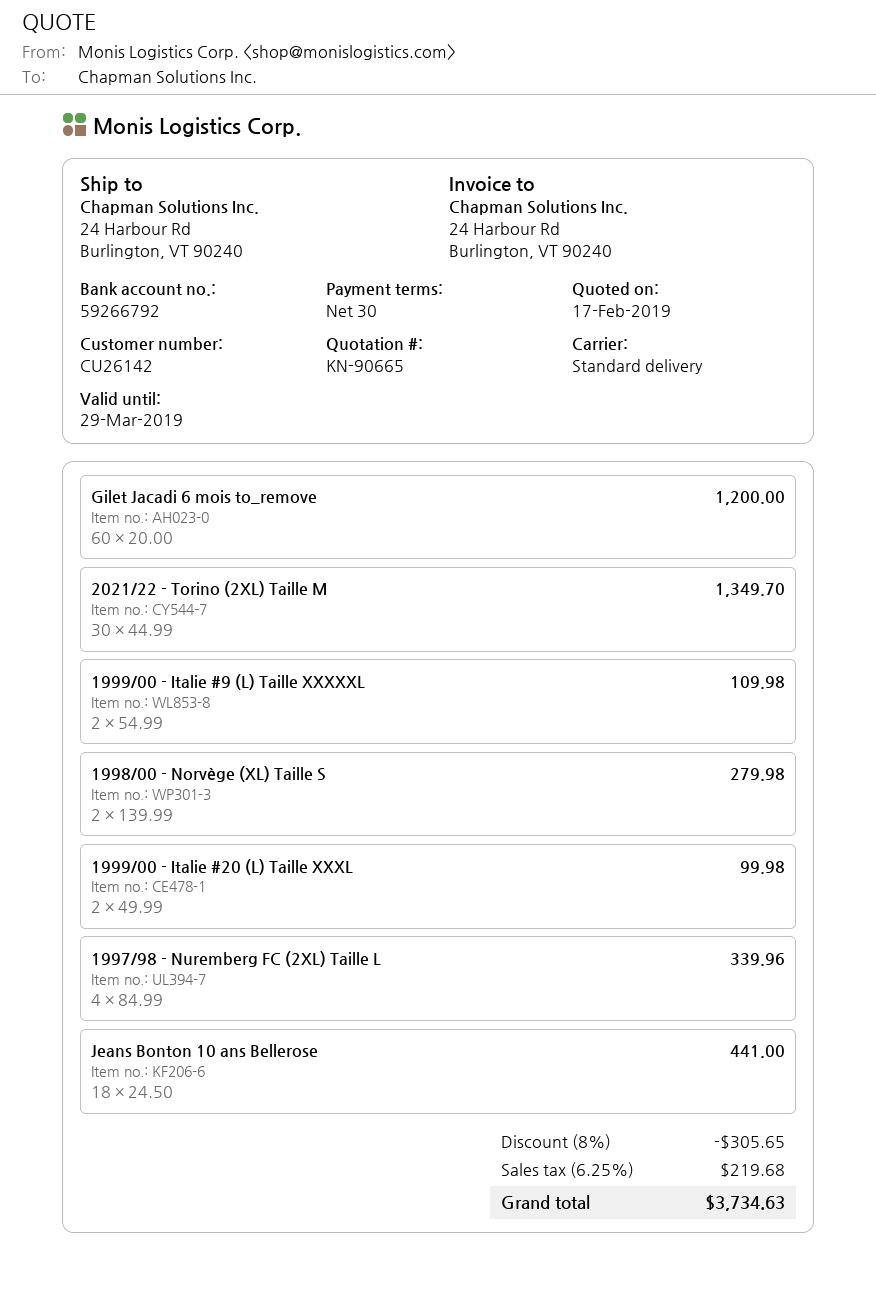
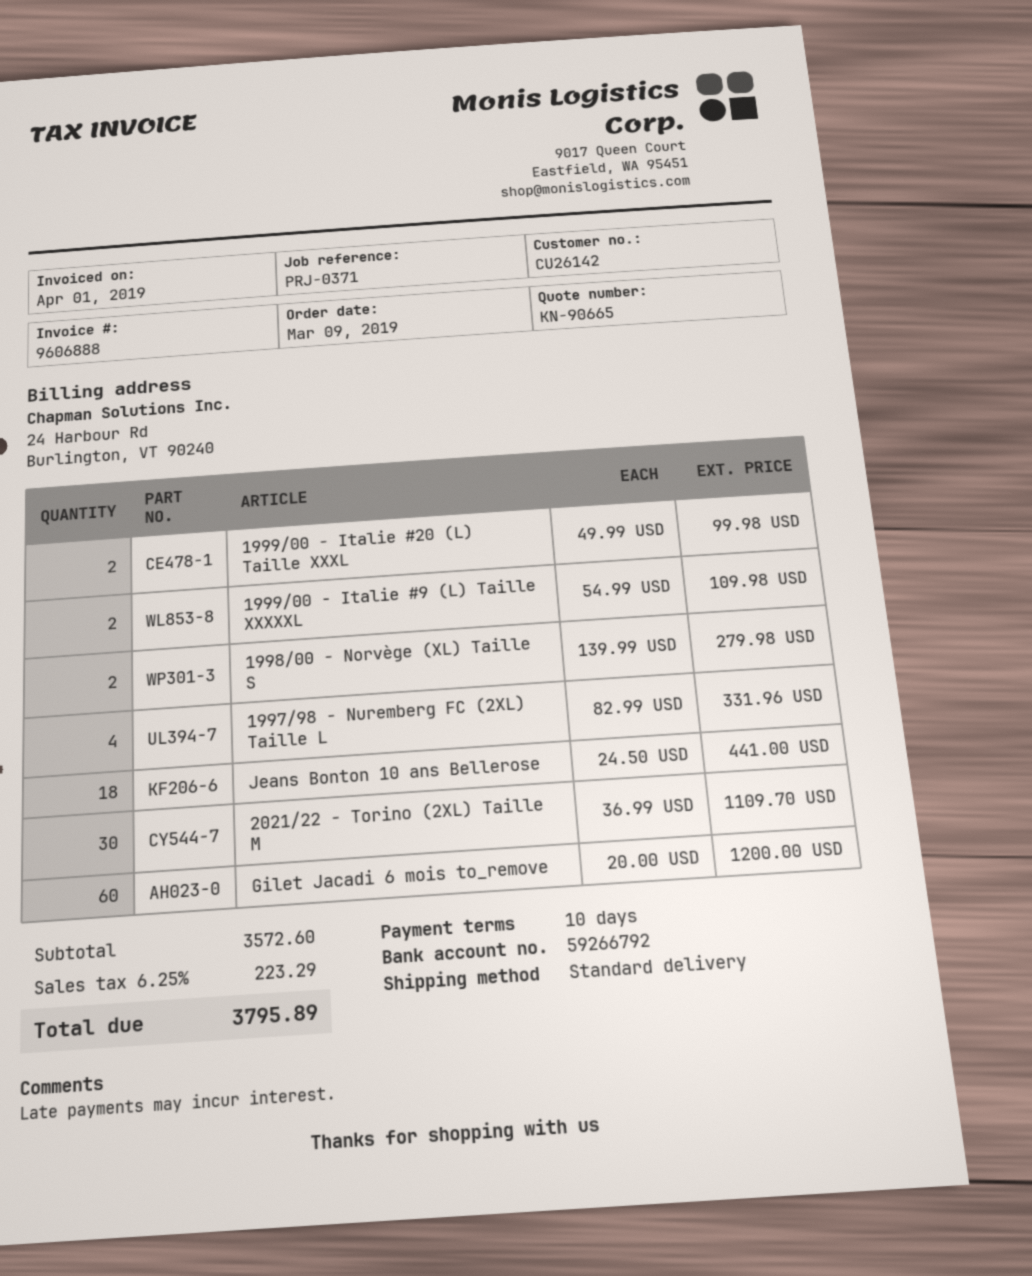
payment terms: 30 days -> 10 days
2021/22 - Torino (2XL) Taille M: 30 x 44.99 = 1349.70 -> 30 x 36.99 = 1109.70
1997/98 - Nuremberg FC (2XL) Taille L: 4 x 84.99 = 339.96 -> 4 x 82.99 = 331.96
discount: 8% = 305.65 -> none
tax: 6.25% = 219.68 -> 6.25% = 223.29
total: 3734.63 -> 3795.89

